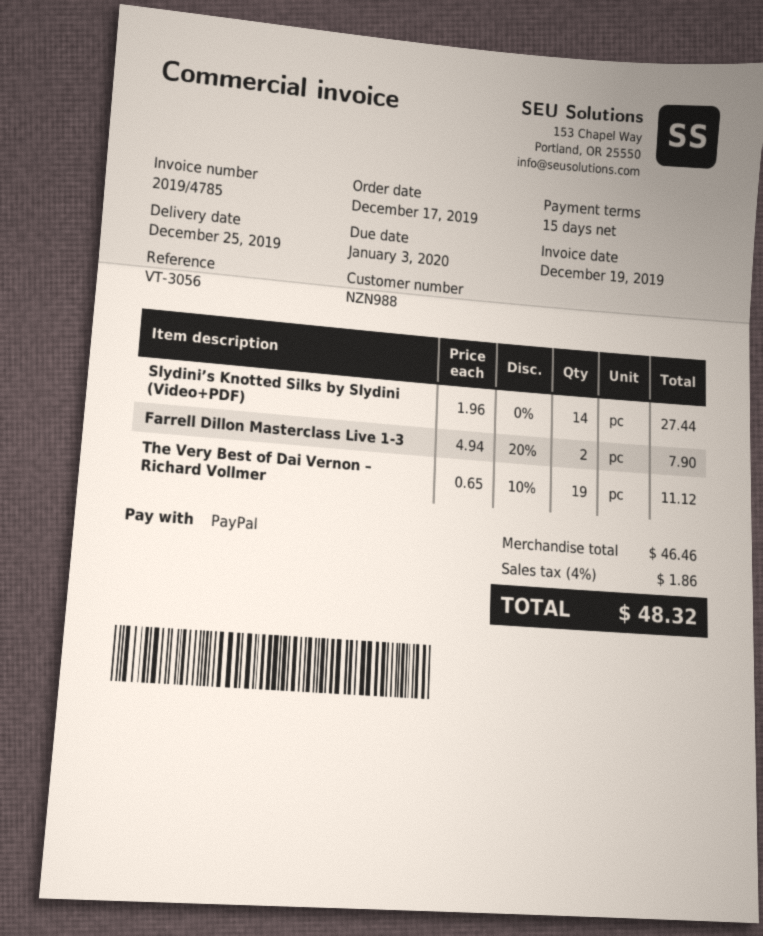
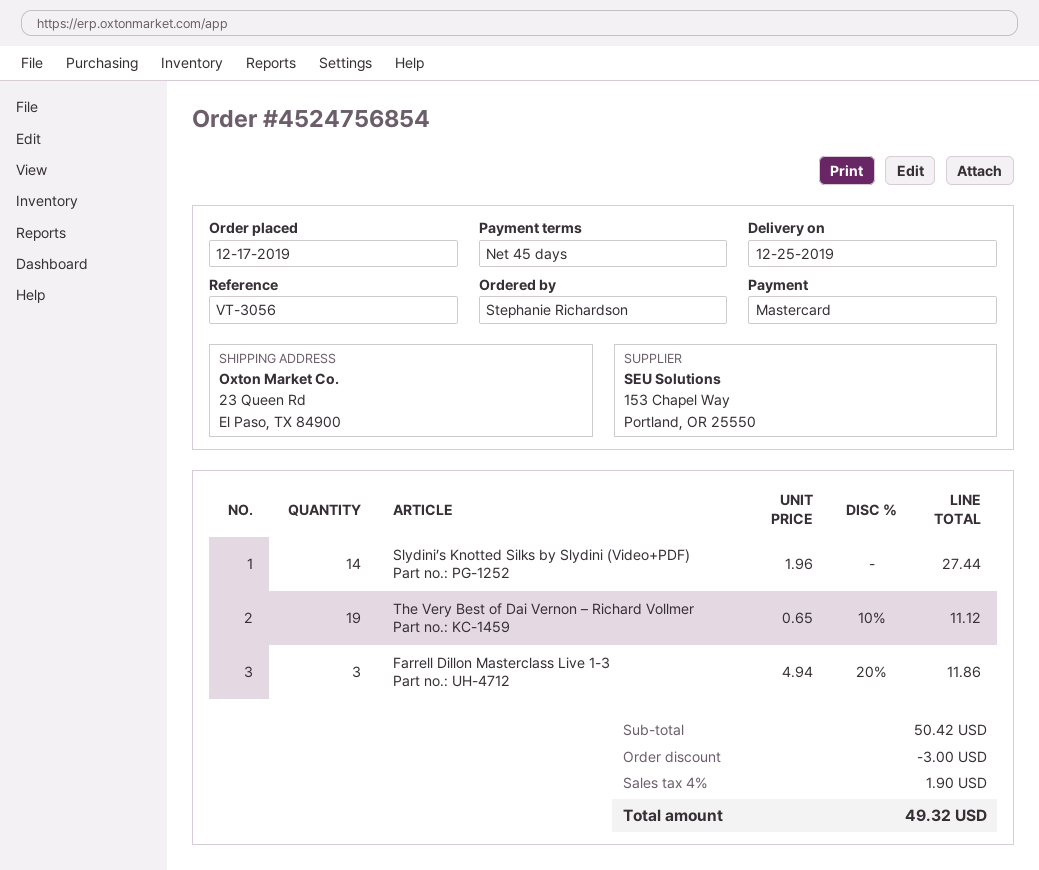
payment terms: 15 days -> 45 days
payment method: PayPal -> Mastercard
Farrell Dillon Masterclass Live 1-3: 2 x 4.94 - 20% = 7.90 -> 3 x 4.94 - 20% = 11.86
subtotal: 46.46 -> 50.42
discount: none -> 3.00
tax: 4% = 1.86 -> 4% = 1.90
total: 48.32 -> 49.32

